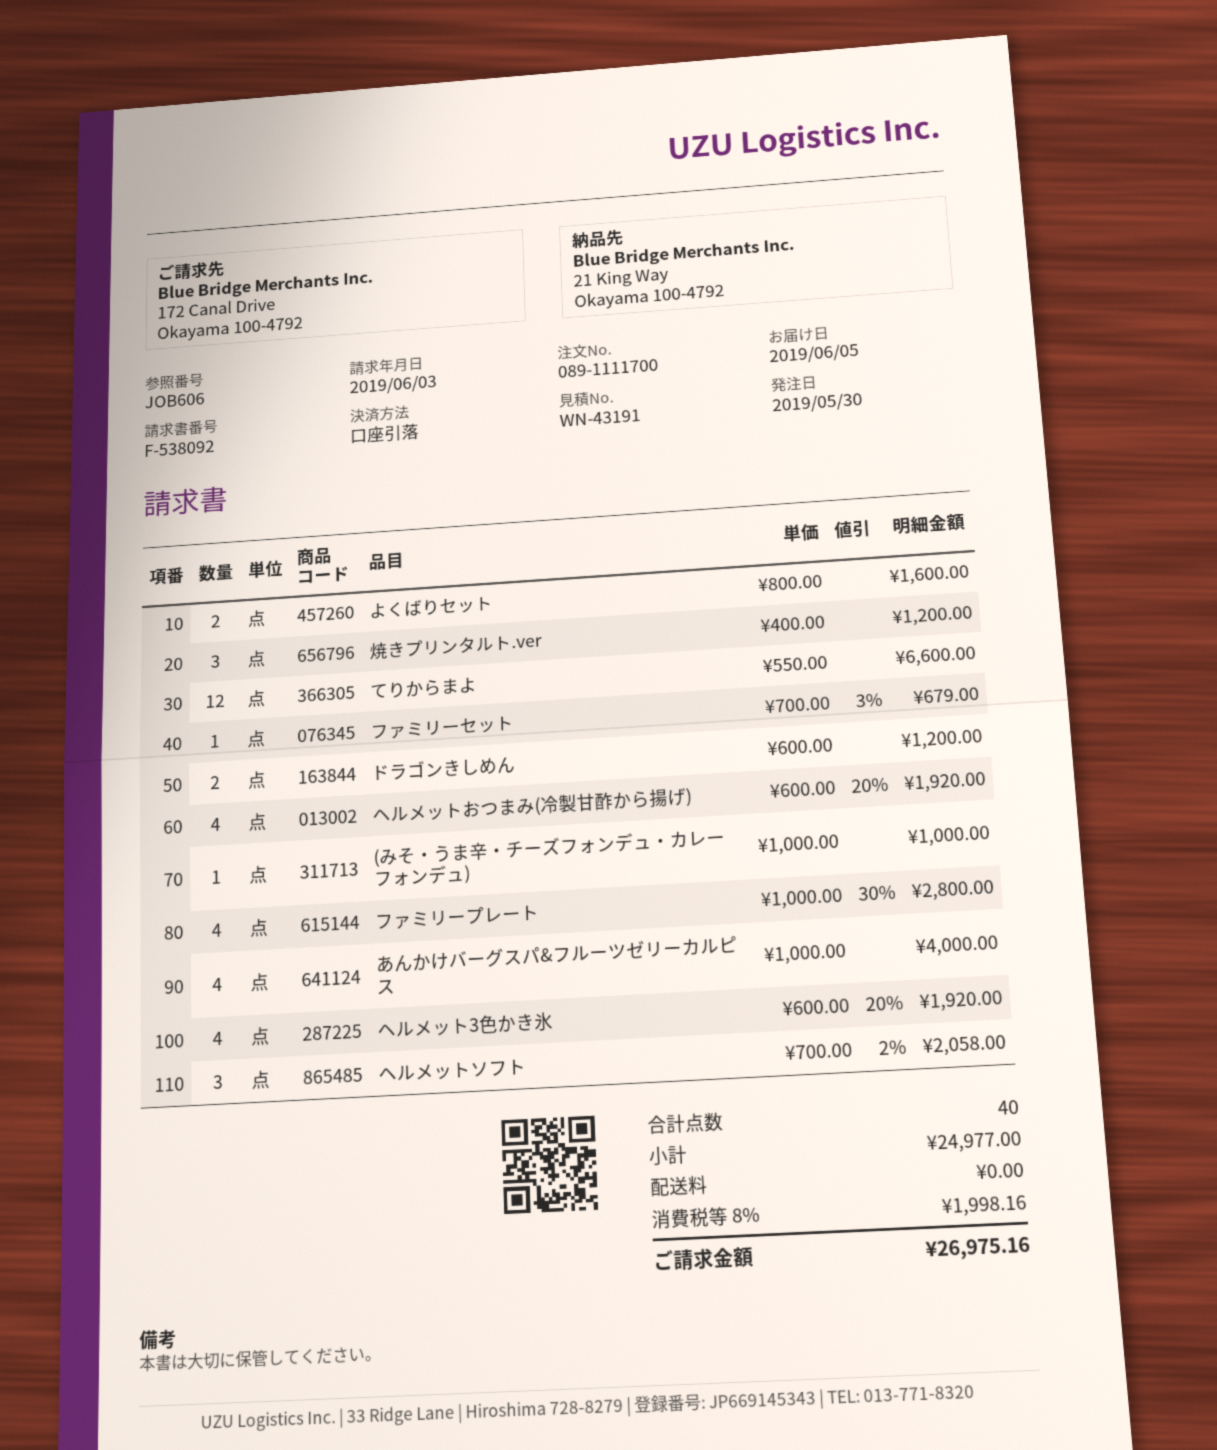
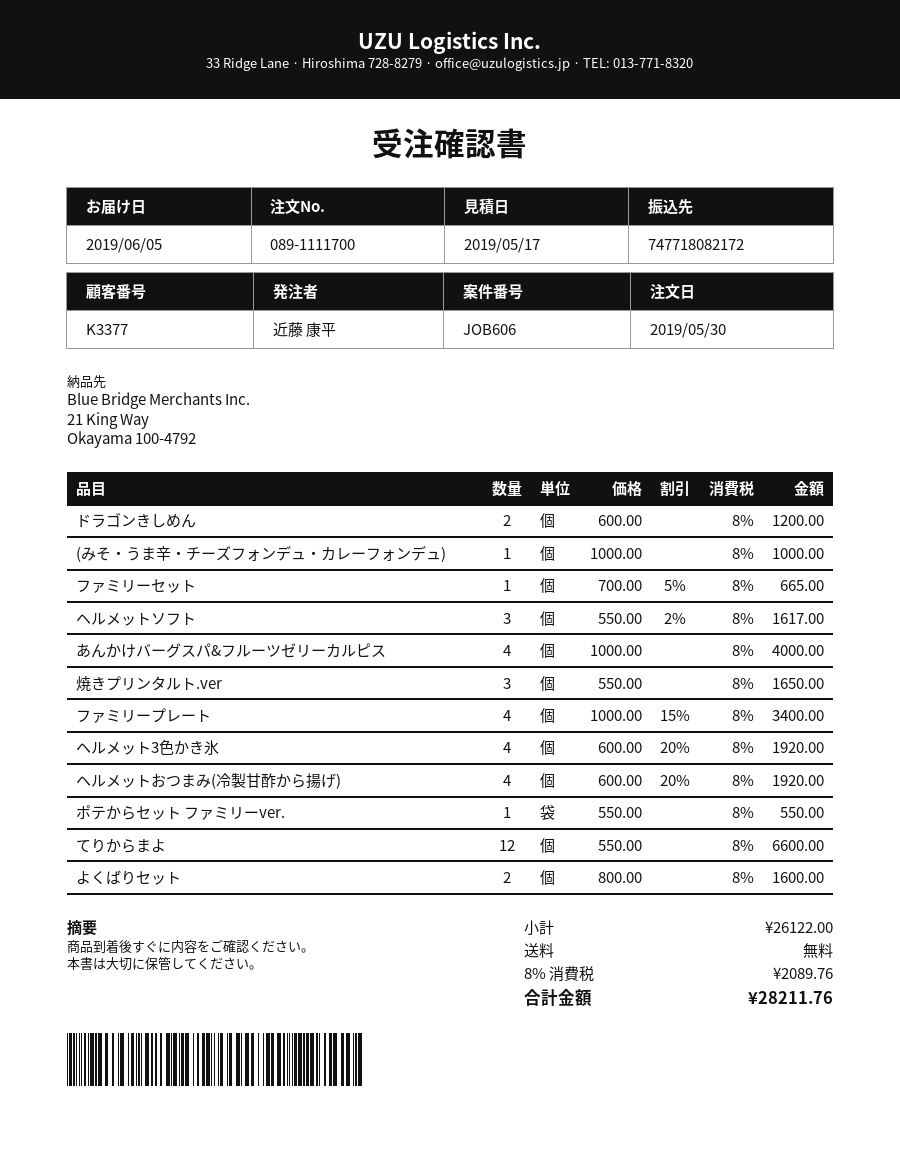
焼きプリンタルト.ver: 3 x 400.00 = 1200.00 -> 3 x 550.00 = 1650.00
ファミリーセット: 1 x 700.00 - 3% = 679.00 -> 1 x 700.00 - 5% = 665.00
ファミリープレート: 4 x 1000.00 - 30% = 2800.00 -> 4 x 1000.00 - 15% = 3400.00
ヘルメットソフト: 3 x 700.00 - 2% = 2058.00 -> 3 x 550.00 - 2% = 1617.00
ポテからセット ファミリーver.: none -> 1 x 550.00 = 550.00
subtotal: 24977.00 -> 26122.00
tax: 8% = 1998.16 -> 8% = 2089.76
total: 26975.16 -> 28211.76

